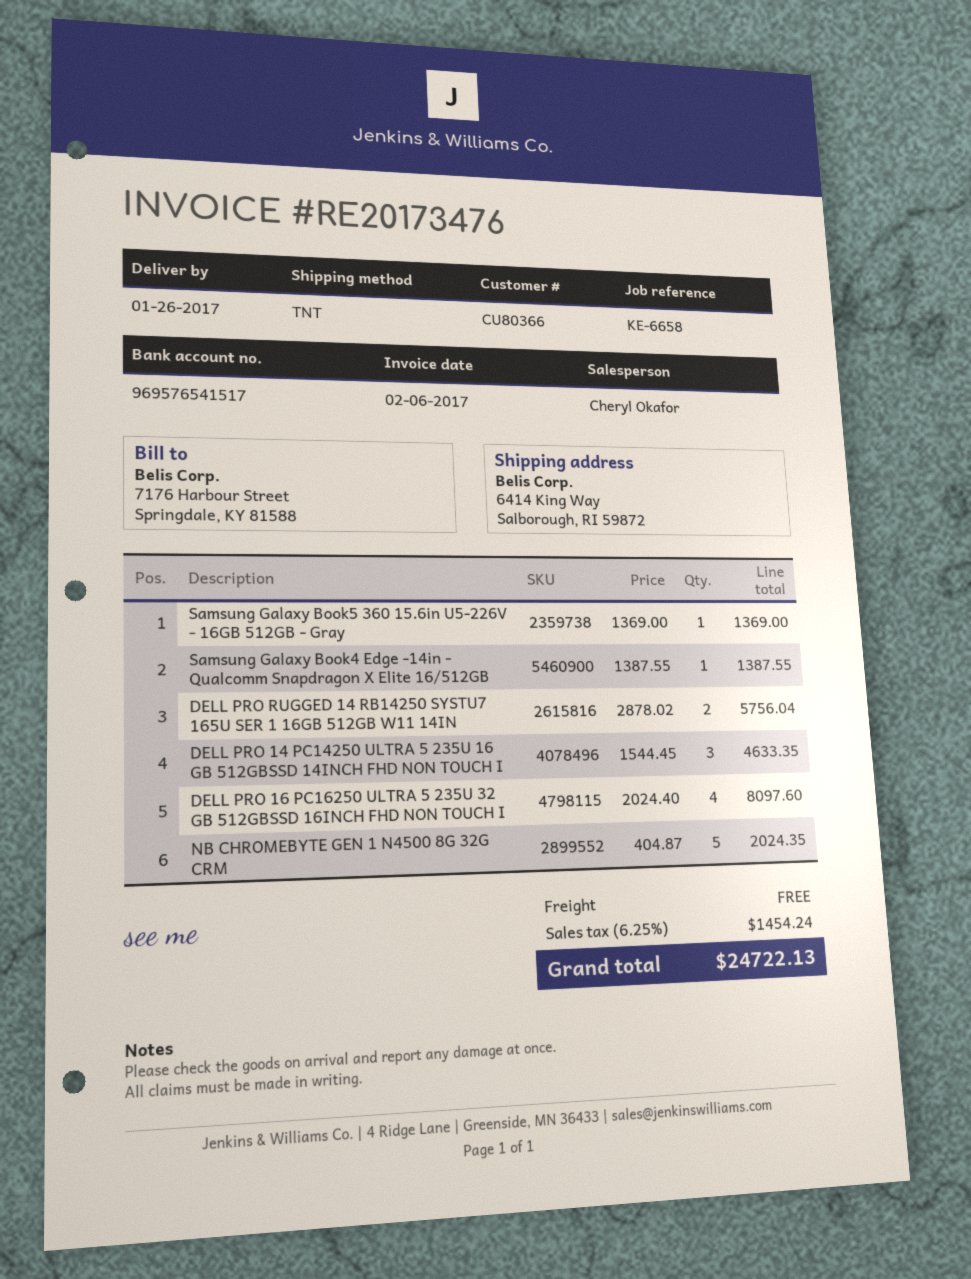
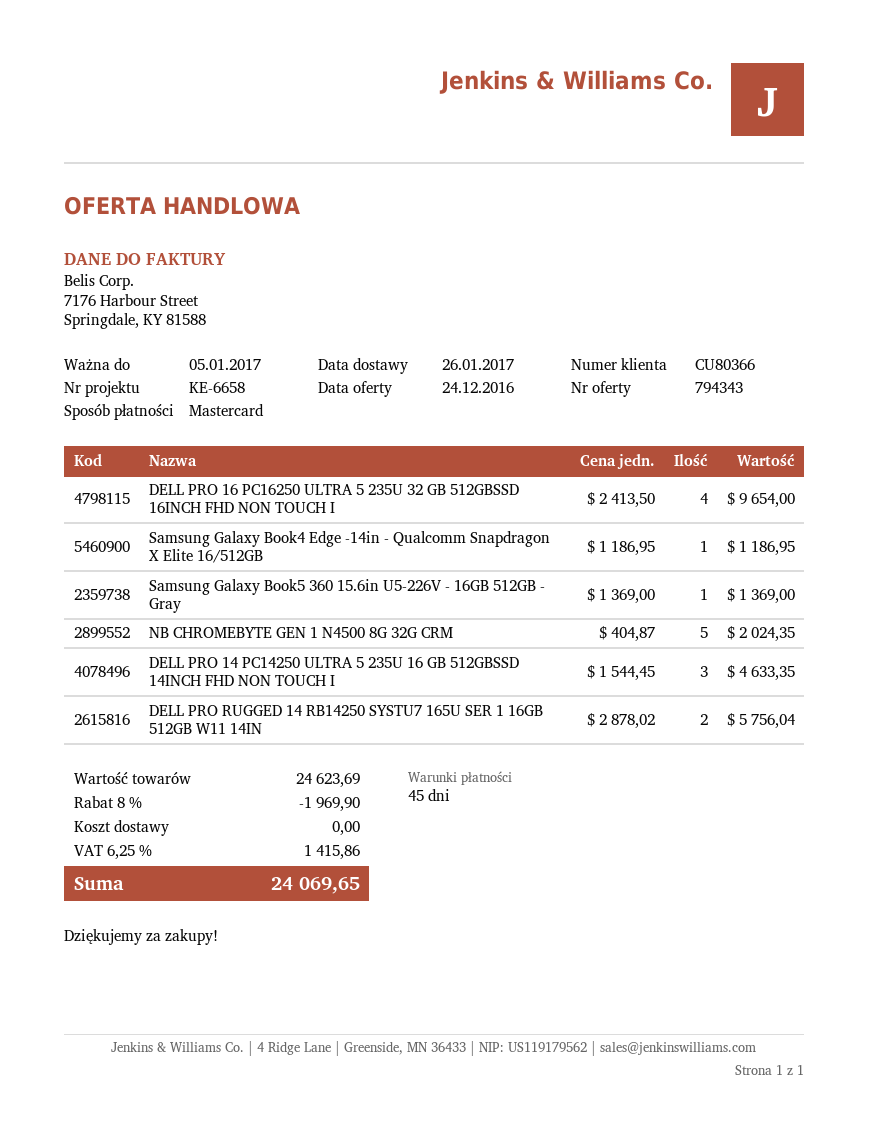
Samsung Galaxy Book4 Edge -14in - Qualcomm Snapdragon X Elite 16/512GB: 1 x 1387.55 = 1387.55 -> 1 x 1186.95 = 1186.95
DELL PRO 16 PC16250 ULTRA 5 235U 32 GB 512GBSSD 16INCH FHD NON TOUCH I: 4 x 2024.40 = 8097.60 -> 4 x 2413.50 = 9654.00
discount: none -> 8% = 1969.90
tax: 6.25% = 1454.24 -> 6.25% = 1415.86
total: 24722.13 -> 24069.65

